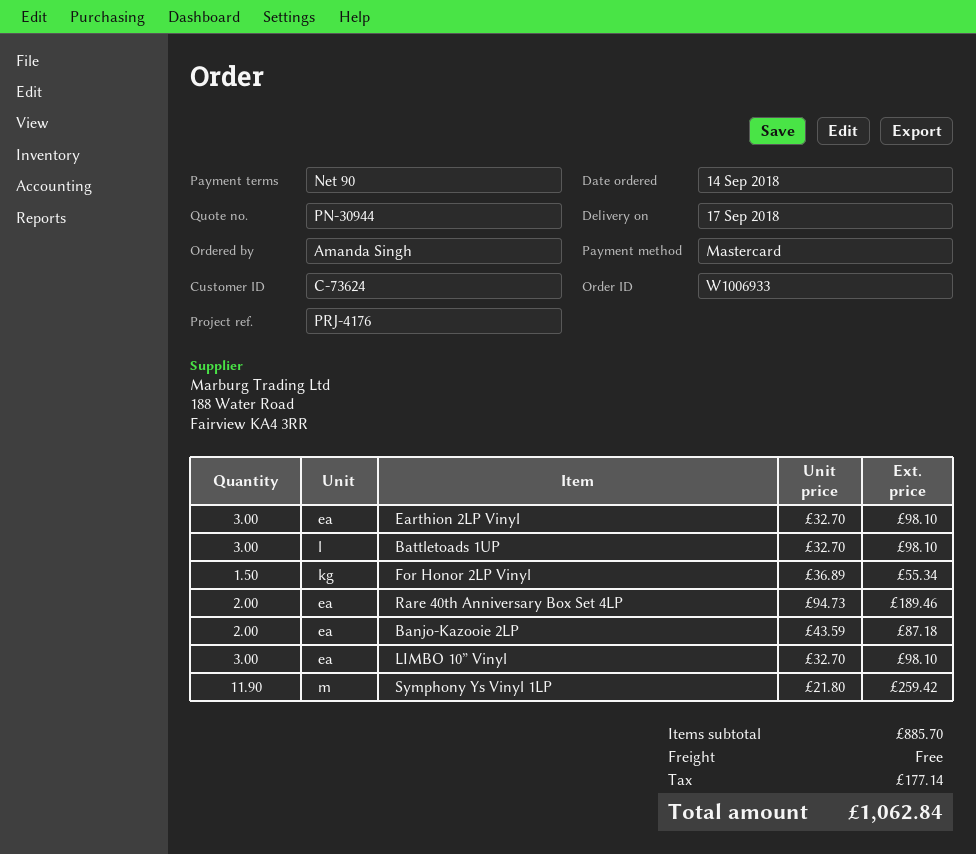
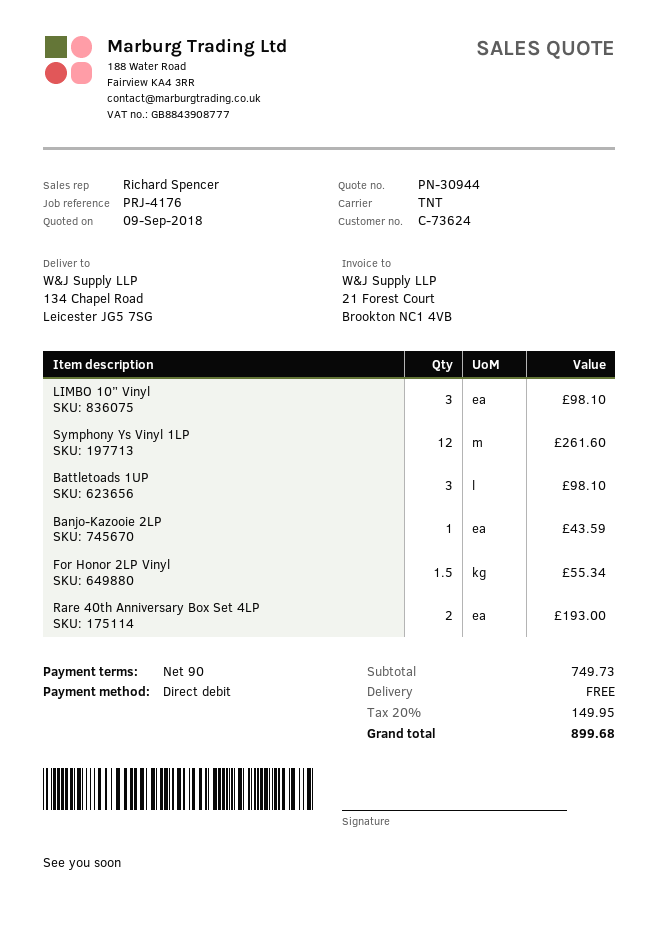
payment method: Mastercard -> direct debit
Earthion 2LP Vinyl: 3 for 98.10 -> none
Rare 40th Anniversary Box Set 4LP: 2 for 189.46 -> 2 for 193.00
Banjo-Kazooie 2LP: 2 for 87.18 -> 1 for 43.59
Symphony Ys Vinyl 1LP: 11.9 for 259.42 -> 12 for 261.60
subtotal: 885.70 -> 749.73
tax: 177.14 -> 149.95
total: 1062.84 -> 899.68

